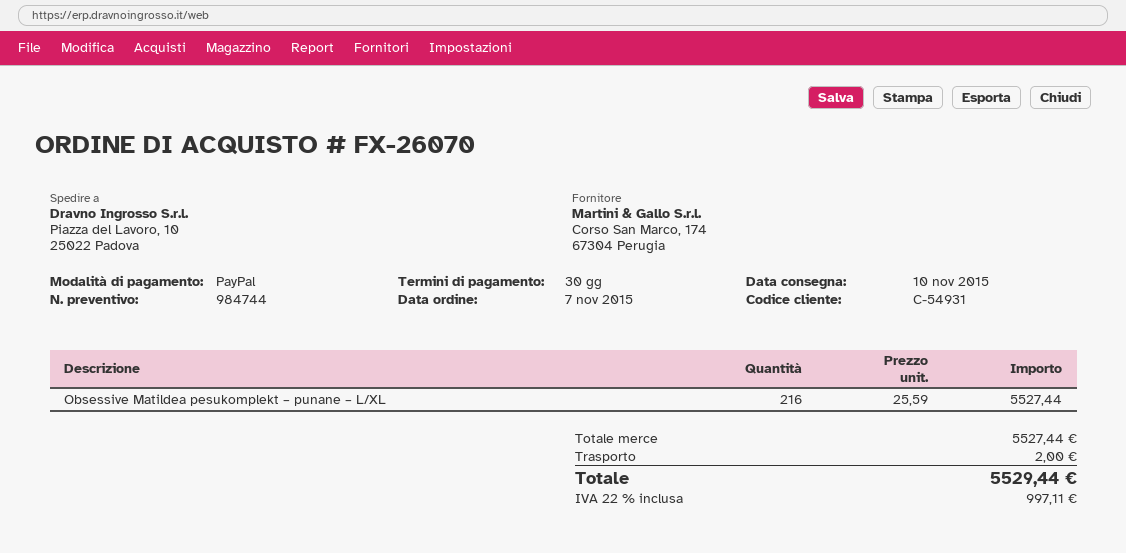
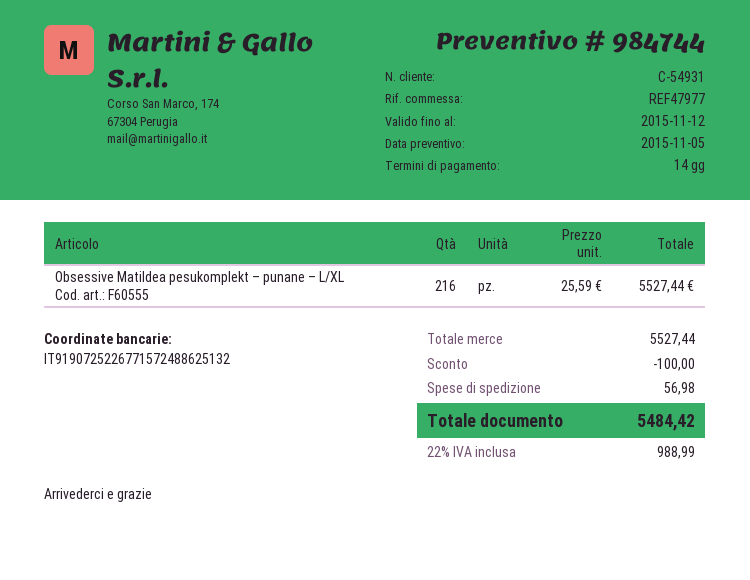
payment terms: 30 days -> 14 days
discount: none -> 100.00
shipping: 2.00 -> 56.98
tax: 22% = 997.11 -> 22% = 988.99
total: 5529.44 -> 5484.42

